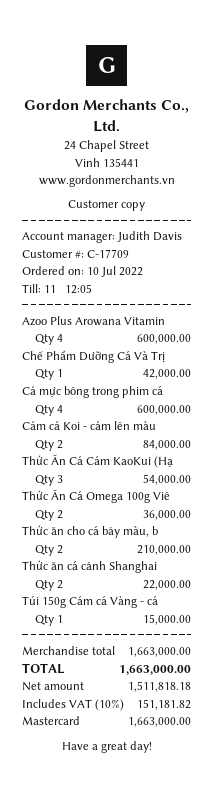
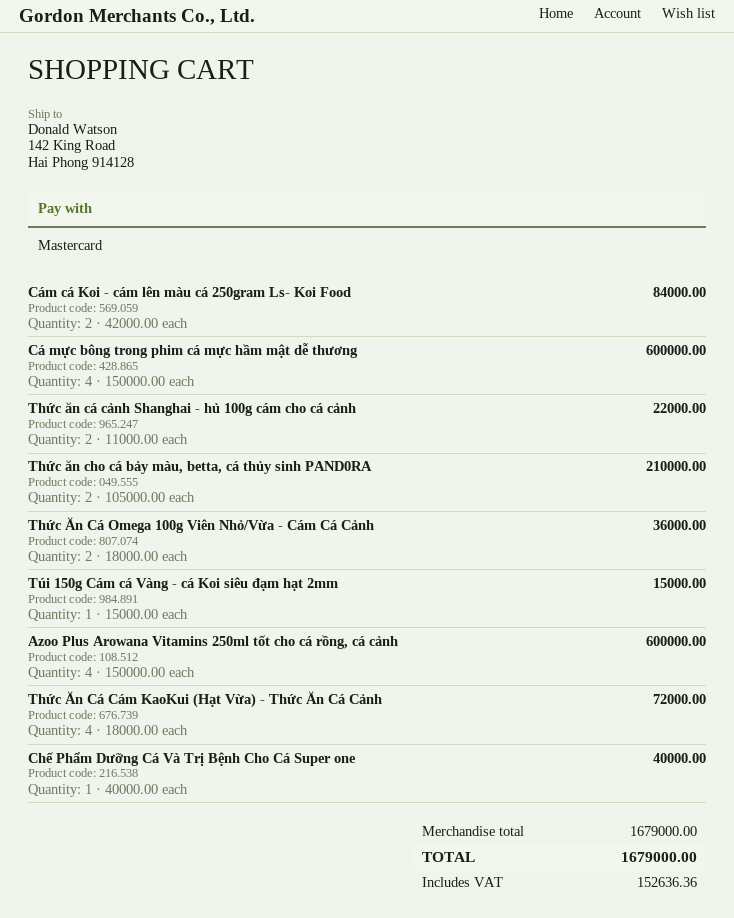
Chế Phẩm Dưỡng Cá Và Trị: 1 for 42000.00 -> 1 for 40000.00
Thức Ăn Cá Cám KaoKui (Hạ: 3 for 54000.00 -> 4 for 72000.00
subtotal: 1663000.00 -> 1679000.00
tax: 151181.82 -> 152636.36
total: 1663000.00 -> 1679000.00

